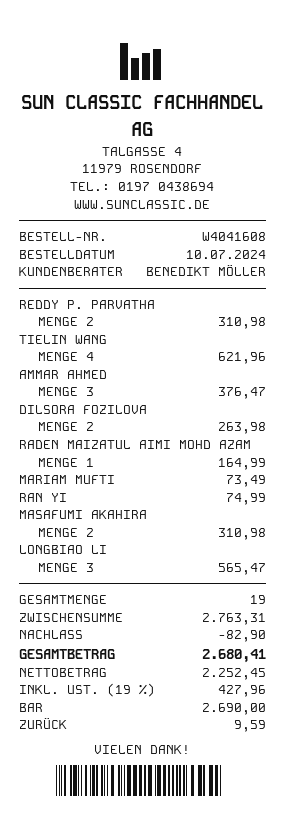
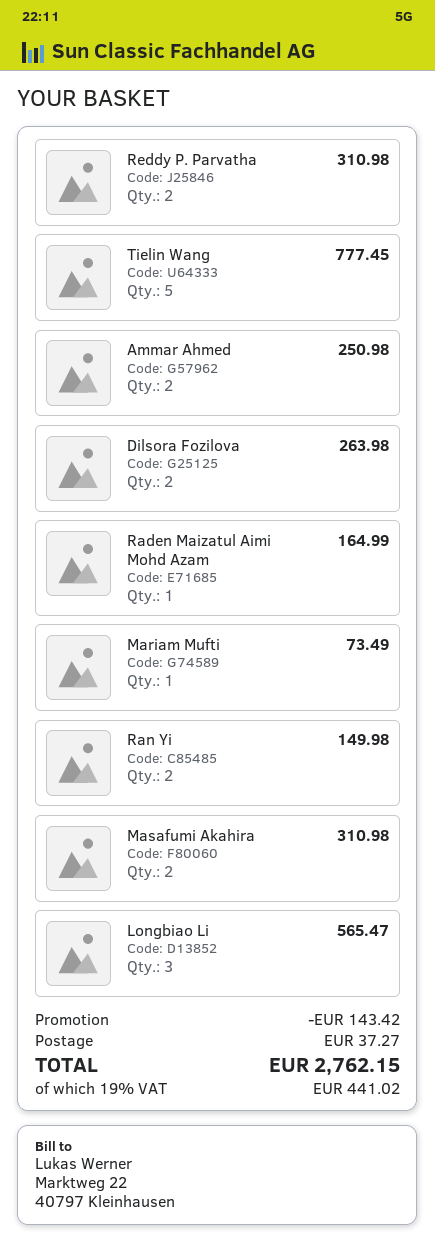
TIELIN WANG: 4 for 621.96 -> 5 for 777.45
AMMAR AHMED: 3 for 376.47 -> 2 for 250.98
RAN YI: 1 for 74.99 -> 2 for 149.98
discount: 82.90 -> 143.42
shipping: none -> 37.27
tax: 19% = 427.96 -> 19% = 441.02
total: 2680.41 -> 2762.15

